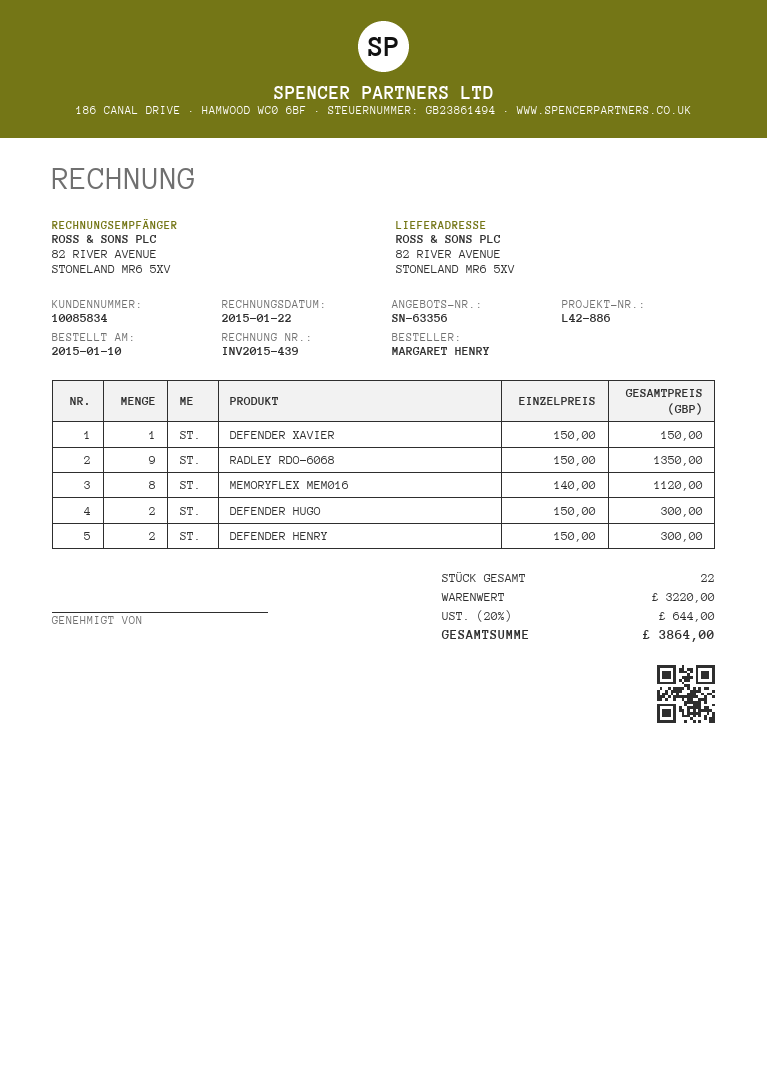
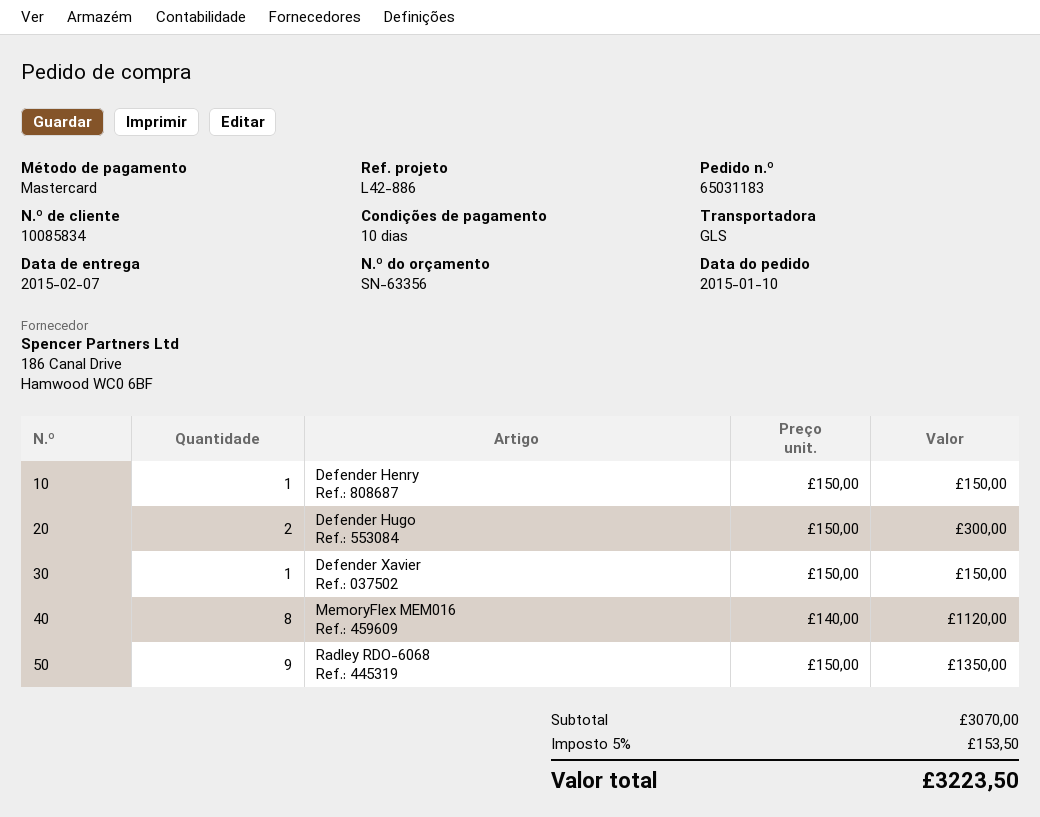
DEFENDER HENRY: 2 x 150.00 = 300.00 -> 1 x 150.00 = 150.00
subtotal: 3220.00 -> 3070.00
tax: 20% = 644.00 -> 5% = 153.50
total: 3864.00 -> 3223.50

